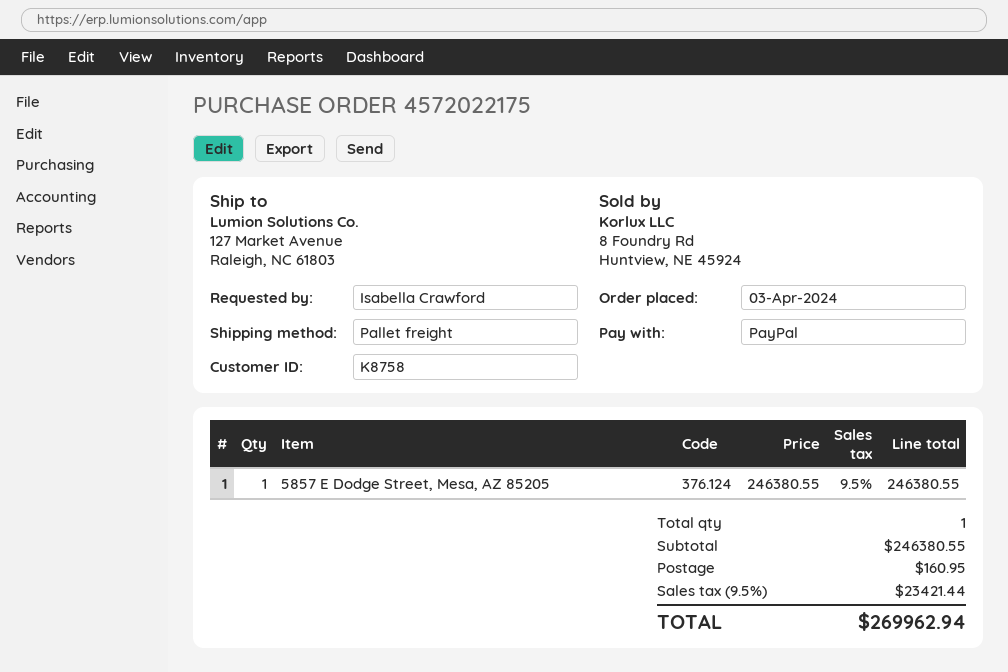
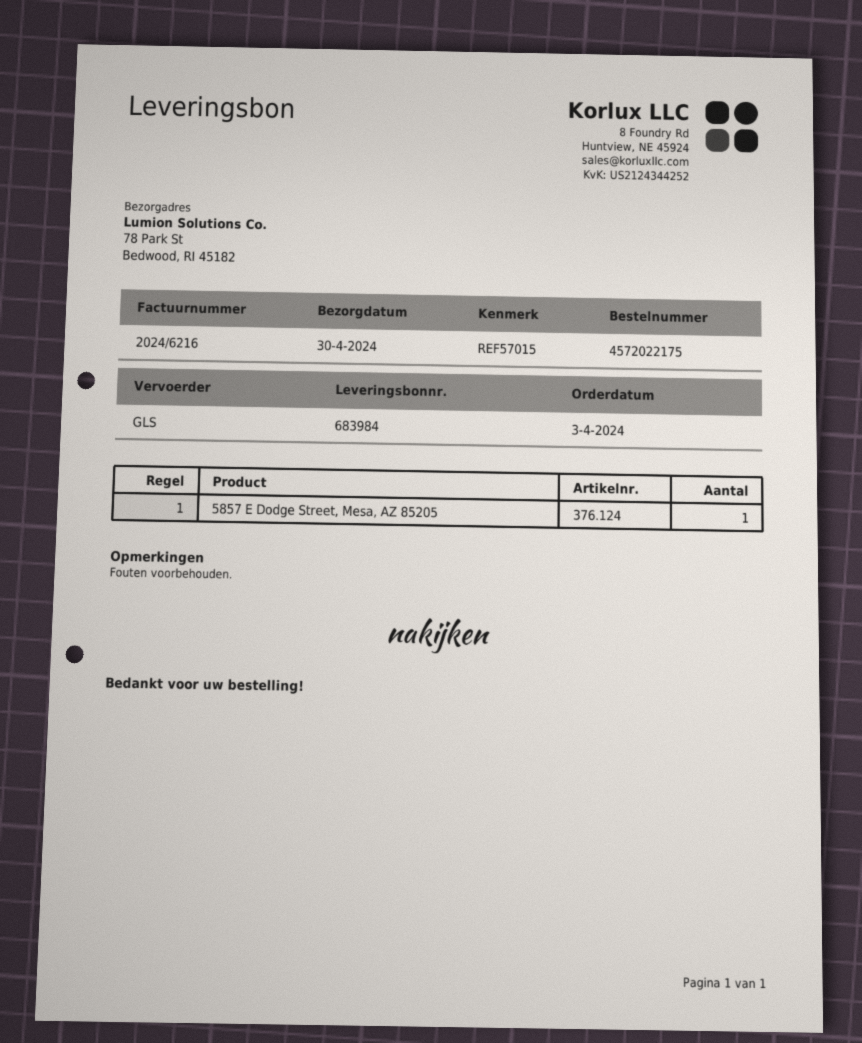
shipping method: pallet freight -> GLS
ship to: 127 Market Avenue, Raleigh, NC 61803 -> 78 Park St, Bedwood, RI 45182

